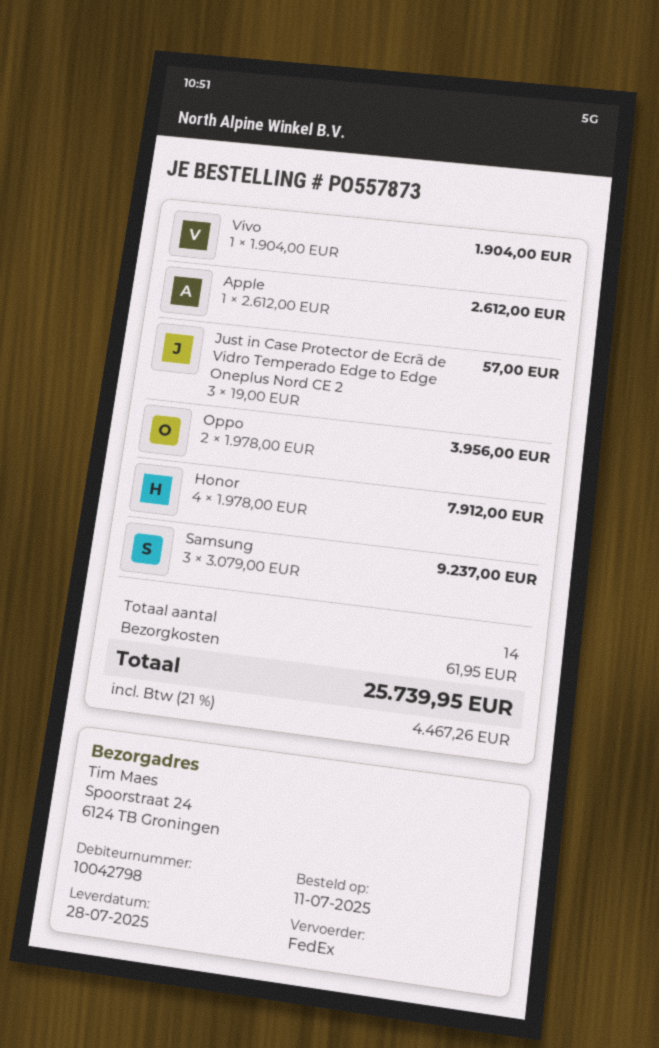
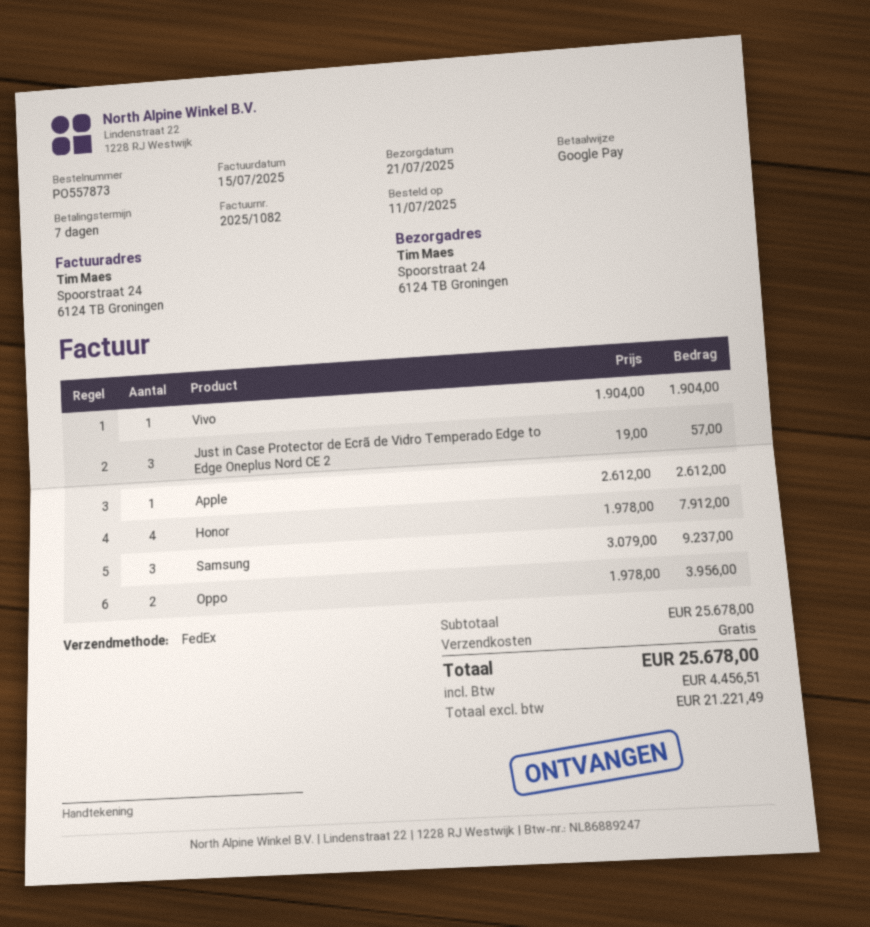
delivery date: 2025-07-28 -> 2025-07-21
shipping: 61.95 -> 0.00
tax: 4467.26 -> 4456.51
total: 25739.95 -> 25678.00

